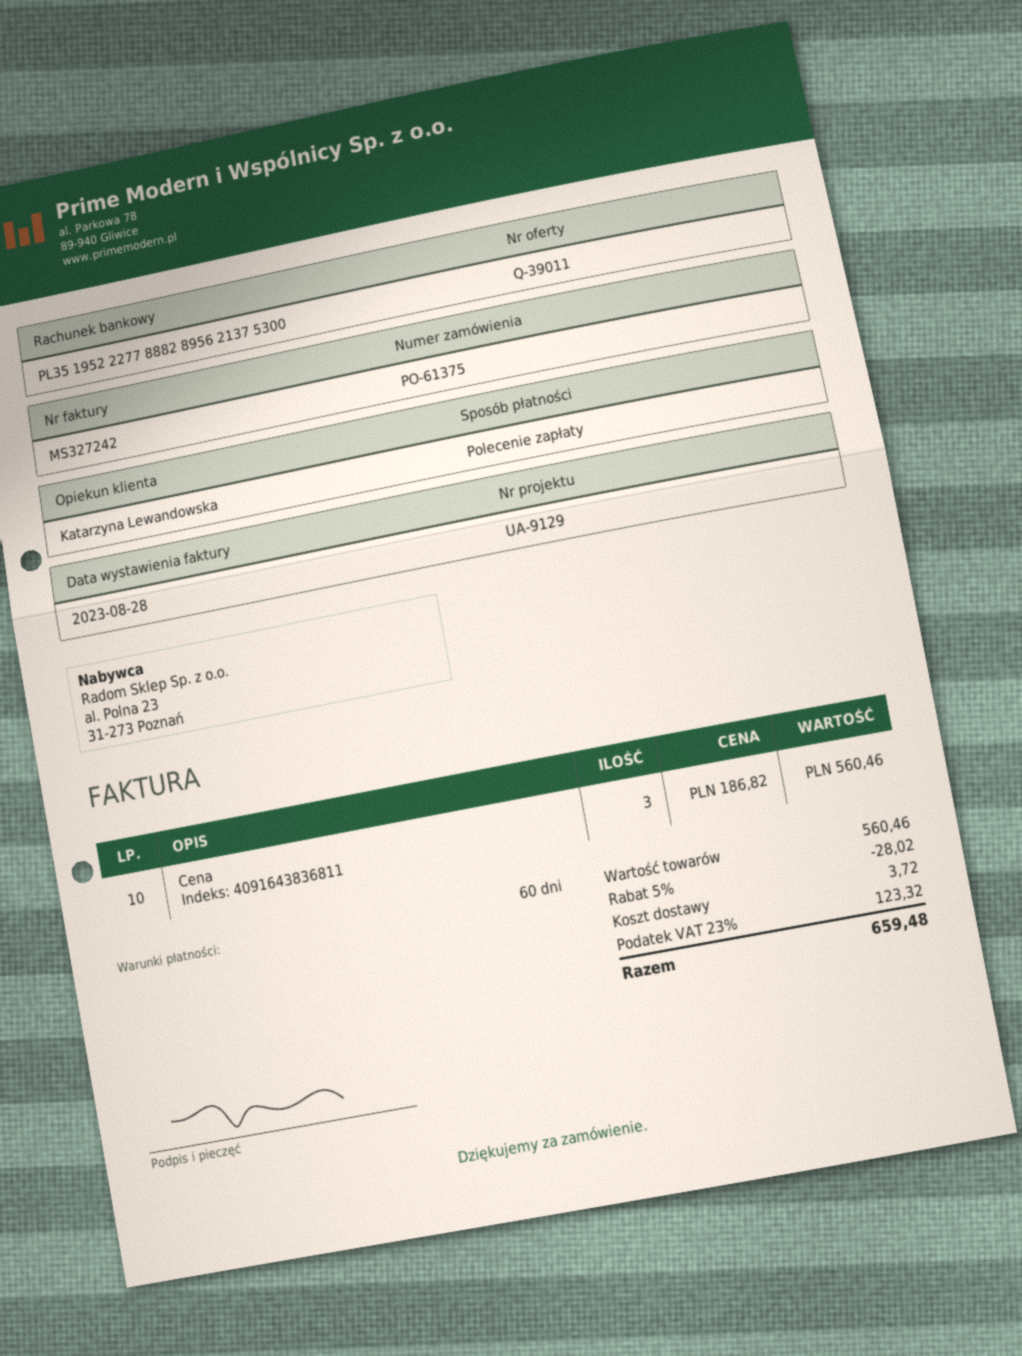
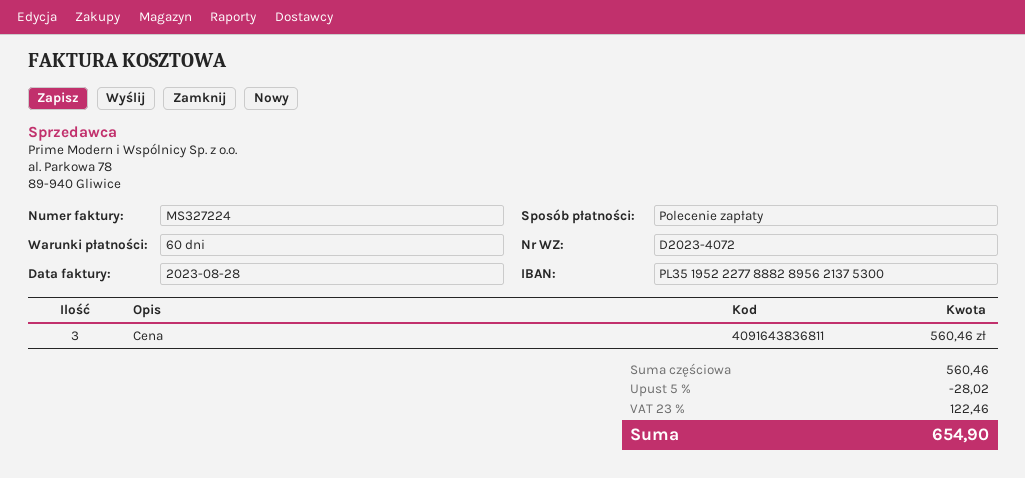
invoice number: MS327242 -> MS327224
shipping: 3.72 -> none
tax: 23% = 123.32 -> 23% = 122.46
total: 659.48 -> 654.90

